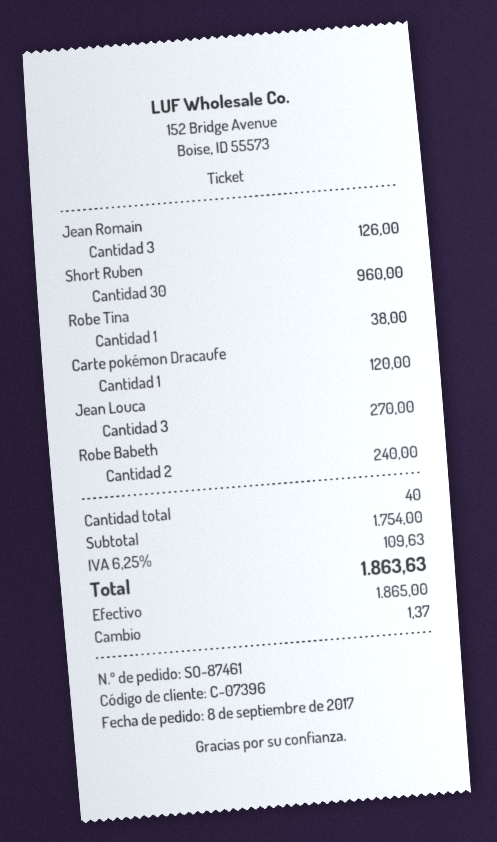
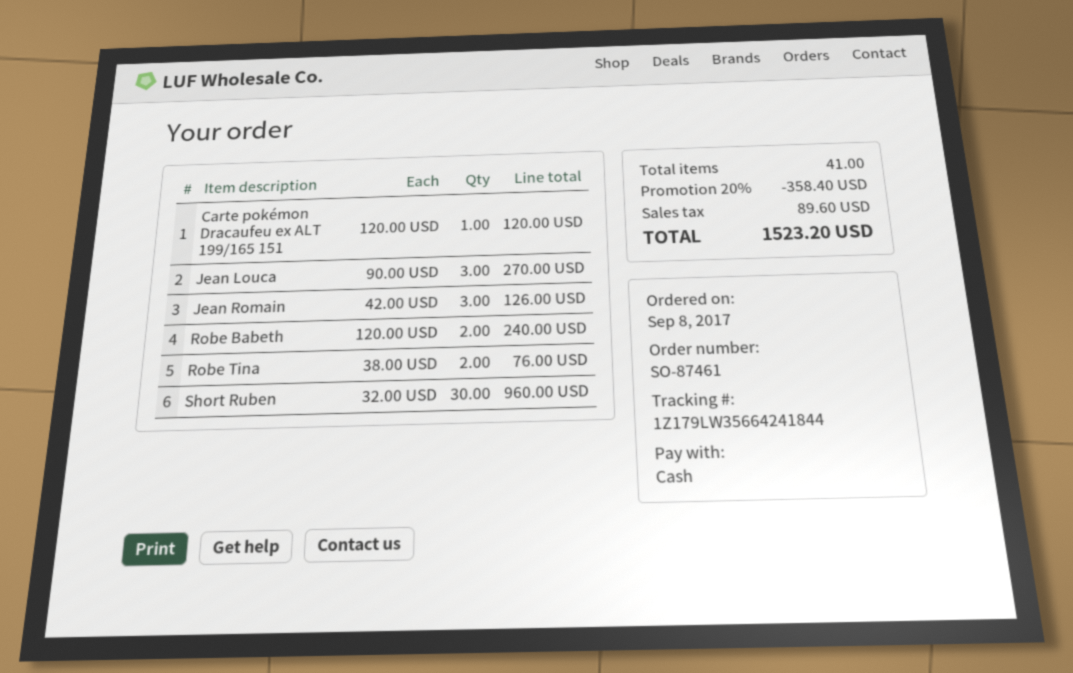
Robe Tina: 1 for 38.00 -> 2 for 76.00
total quantity: 40 -> 41
discount: none -> 20% = 358.40
tax: 109.63 -> 89.60
total: 1863.63 -> 1523.20

